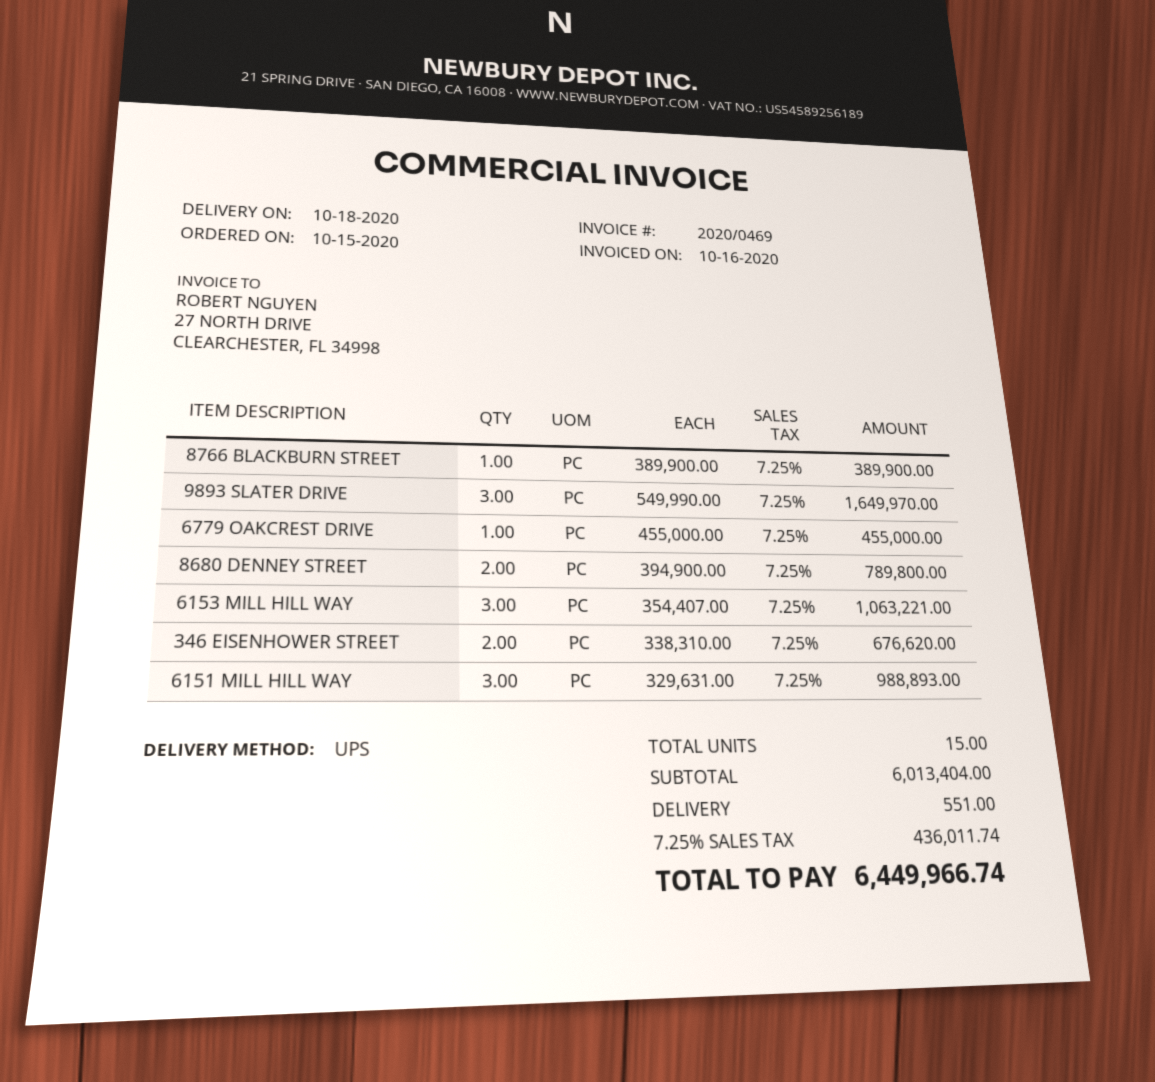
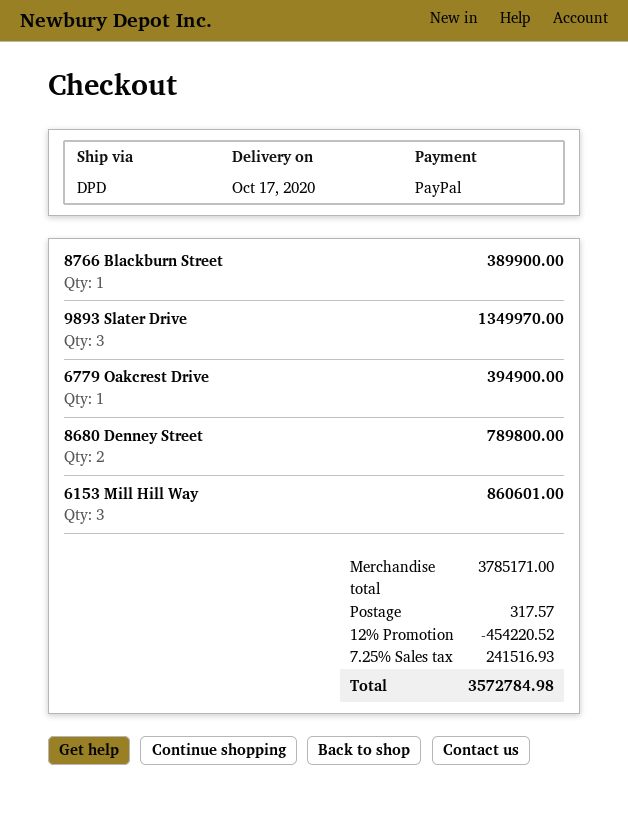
delivery date: 2020-10-18 -> 2020-10-17
shipping method: UPS -> DPD
9893 SLATER DRIVE: 3 for 1649970.00 -> 3 for 1349970.00
6779 OAKCREST DRIVE: 1 for 455000.00 -> 1 for 394900.00
6153 MILL HILL WAY: 3 for 1063221.00 -> 3 for 860601.00
346 EISENHOWER STREET: 2 for 676620.00 -> none
6151 MILL HILL WAY: 3 for 988893.00 -> none
subtotal: 6013404.00 -> 3785171.00
discount: none -> 12% = 454220.52
shipping: 551.00 -> 317.57
tax: 7.25% = 436011.74 -> 7.25% = 241516.93
total: 6449966.74 -> 3572784.98

